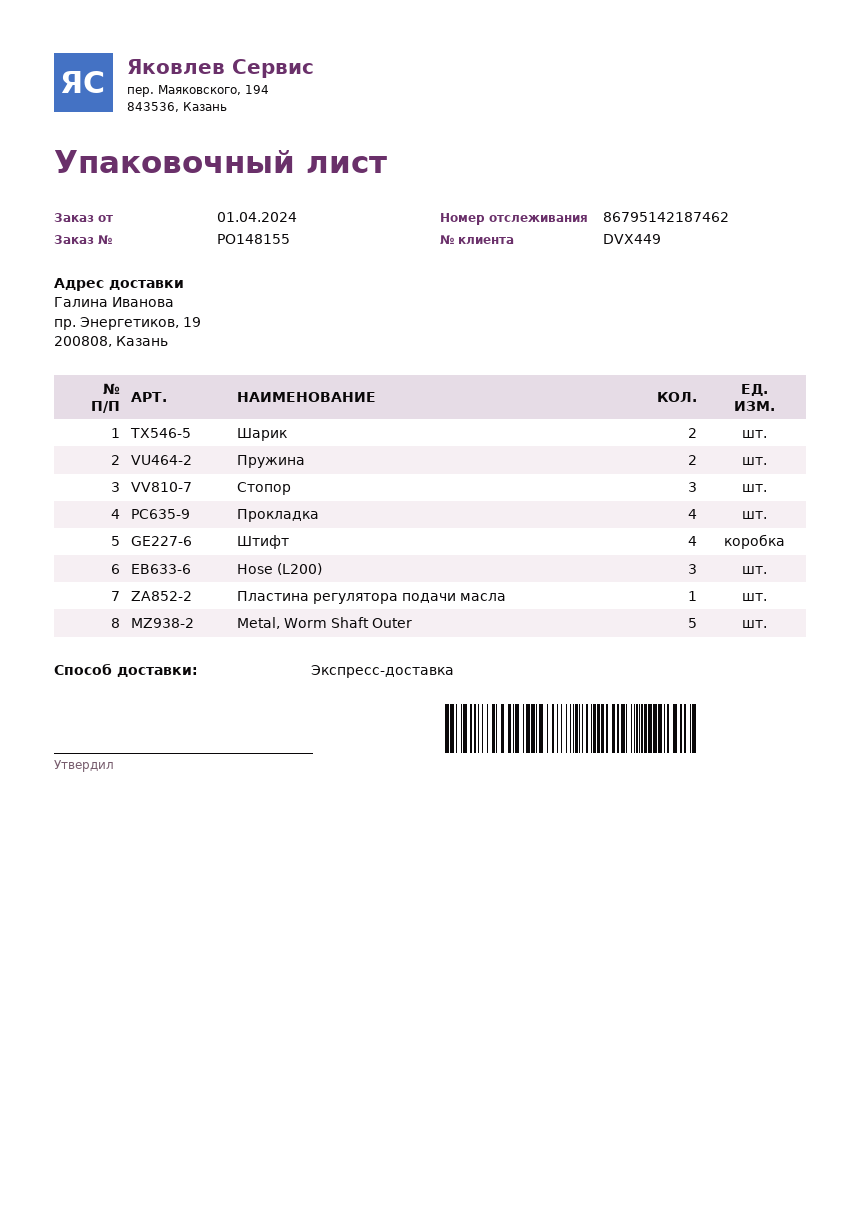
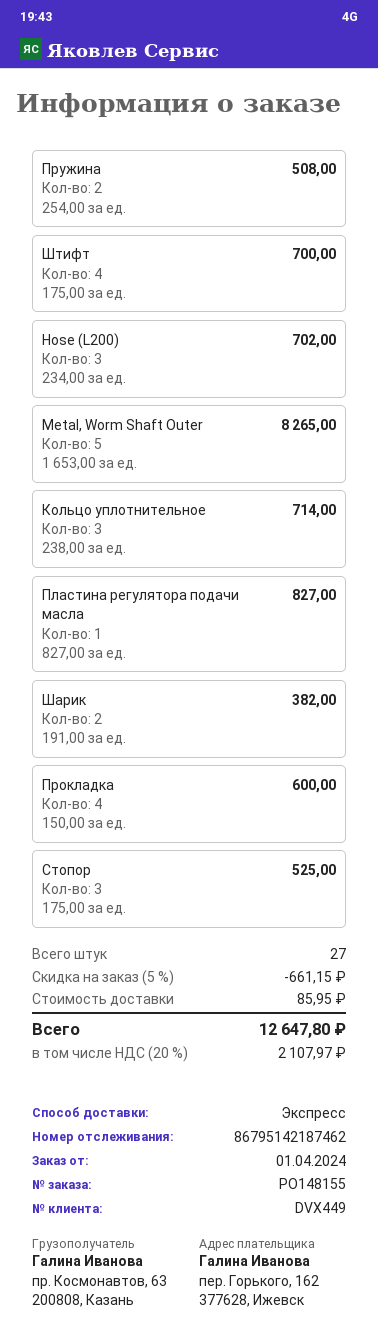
ship to: пр. Энергетиков, 19, 200808, Казань -> пр. Космонавтов, 63, 200808, Казань
Кольцо уплотнительное: none -> 3

